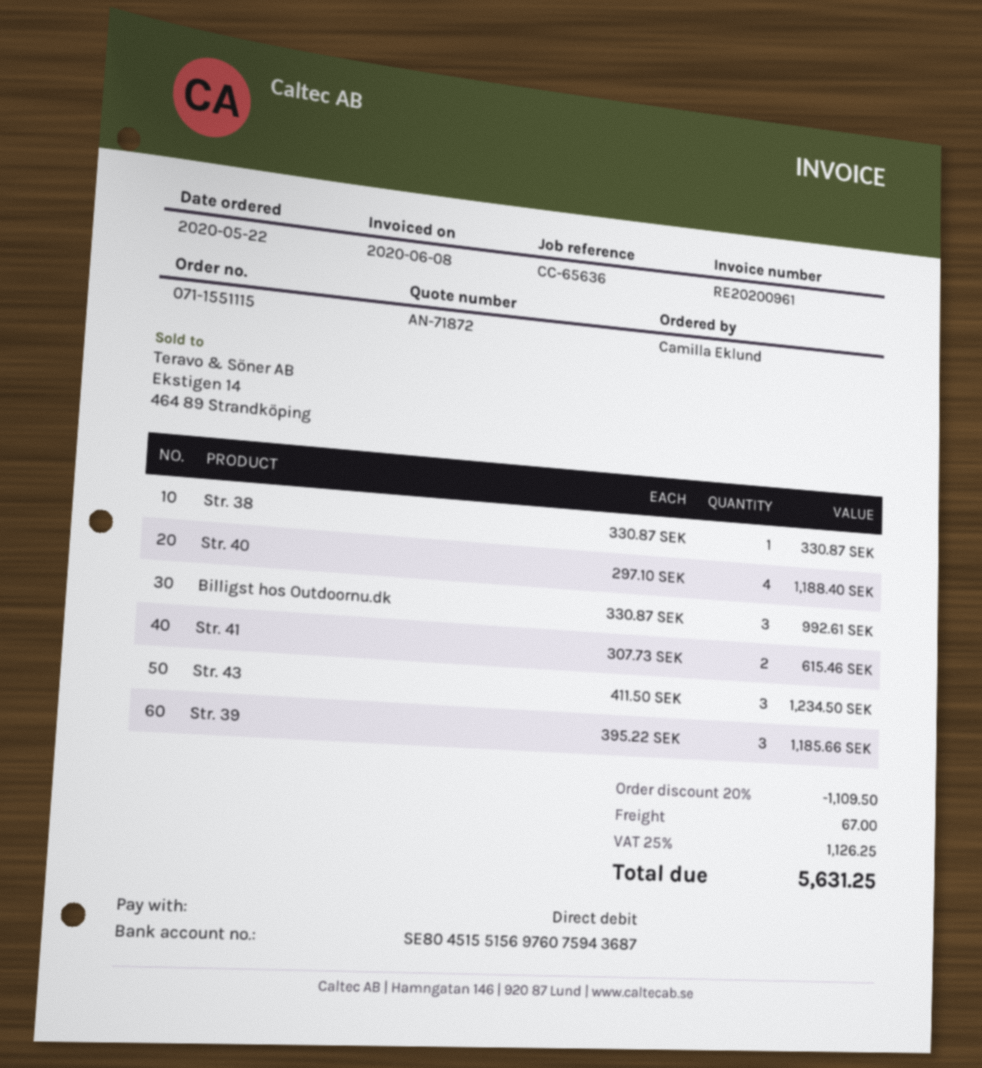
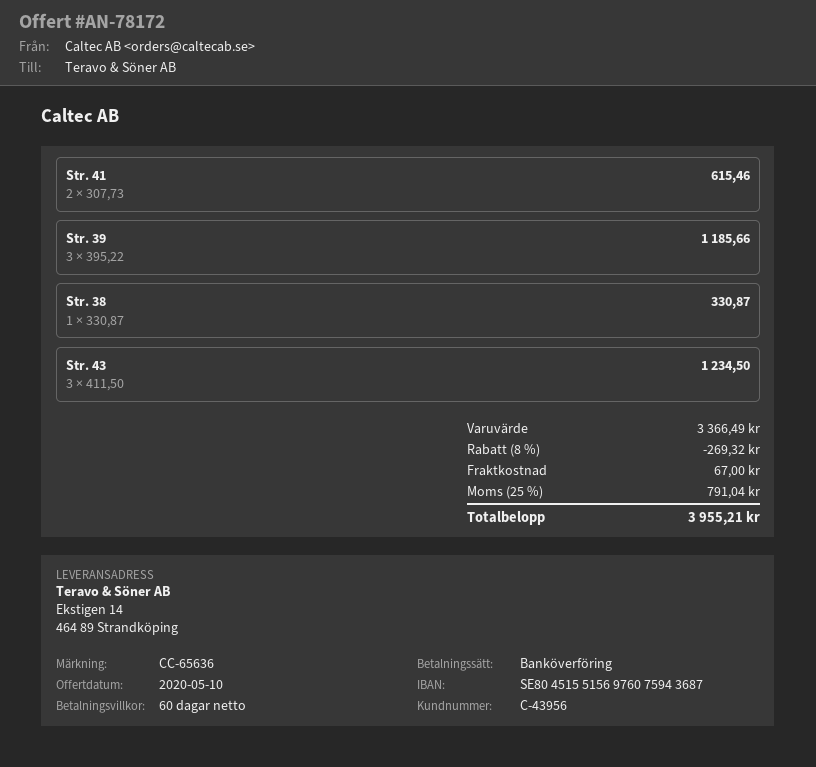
quote number: AN-71872 -> AN-78172
payment method: direct debit -> bank transfer
Str. 40: 4 x 297.10 = 1188.40 -> none
Billigst hos Outdoornu.dk: 3 x 330.87 = 992.61 -> none
discount: 20% = 1109.50 -> 8% = 269.32
tax: 25% = 1126.25 -> 25% = 791.04
total: 5631.25 -> 3955.21

